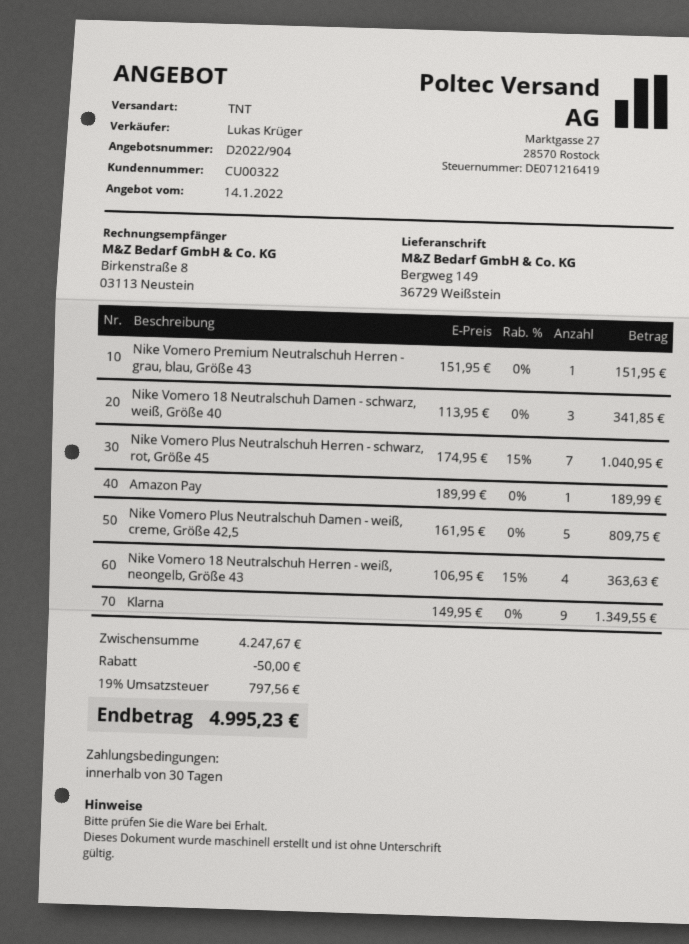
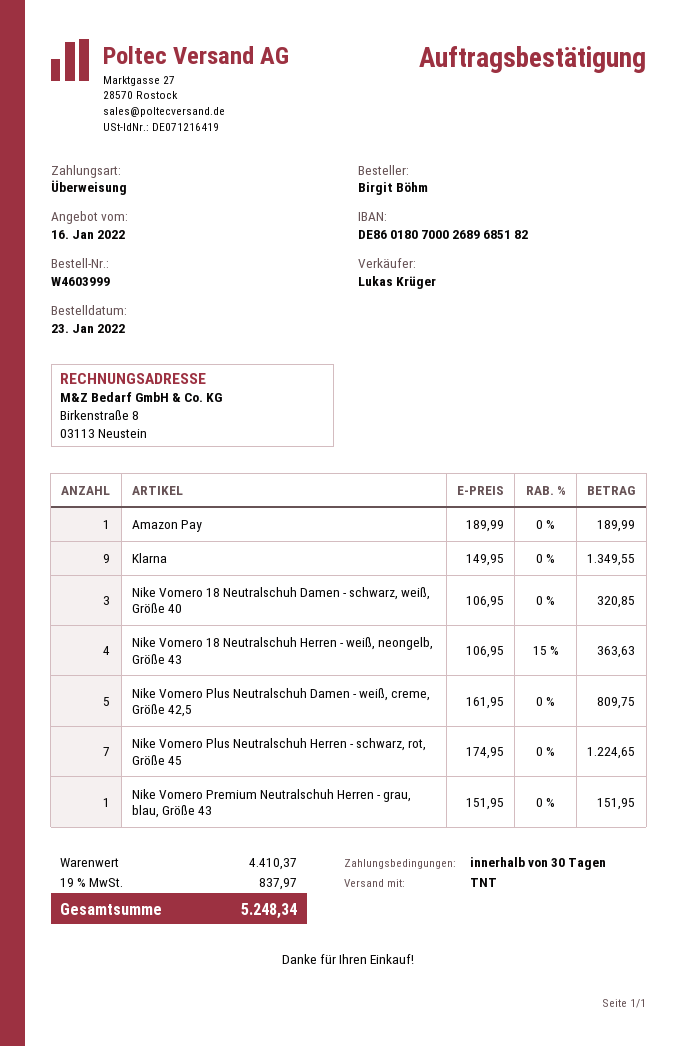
quote date: 2022-01-14 -> 2022-01-16
Nike Vomero 18 Neutralschuh Damen - schwarz, weiß, Größe 40: 3 x 113.95 = 341.85 -> 3 x 106.95 = 320.85
Nike Vomero Plus Neutralschuh Herren - schwarz, rot, Größe 45: 7 x 174.95 - 15% = 1040.95 -> 7 x 174.95 = 1224.65
subtotal: 4247.67 -> 4410.37
discount: 50.00 -> none
tax: 19% = 797.56 -> 19% = 837.97
total: 4995.23 -> 5248.34

